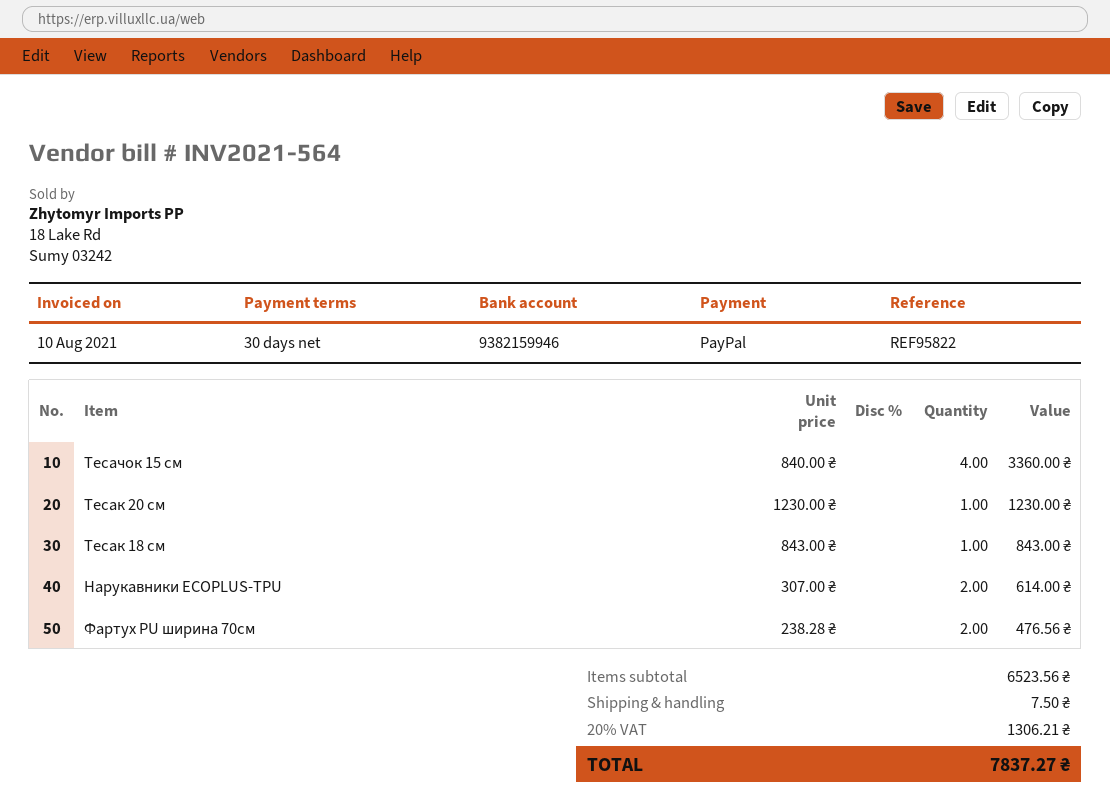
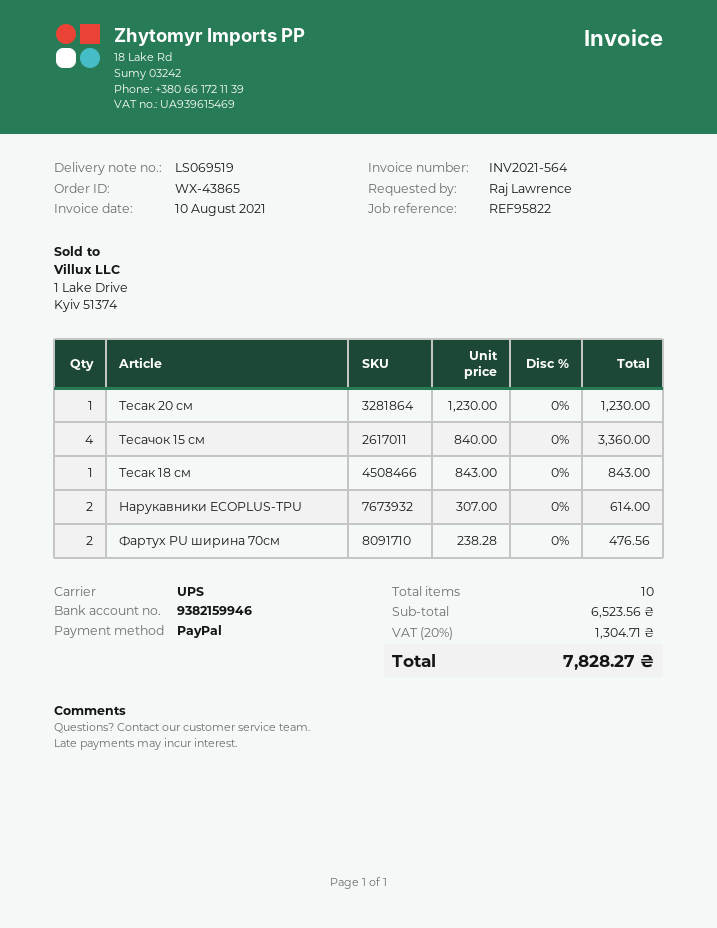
shipping: 7.50 -> none
tax: 20% = 1306.21 -> 20% = 1304.71
total: 7837.27 -> 7828.27

